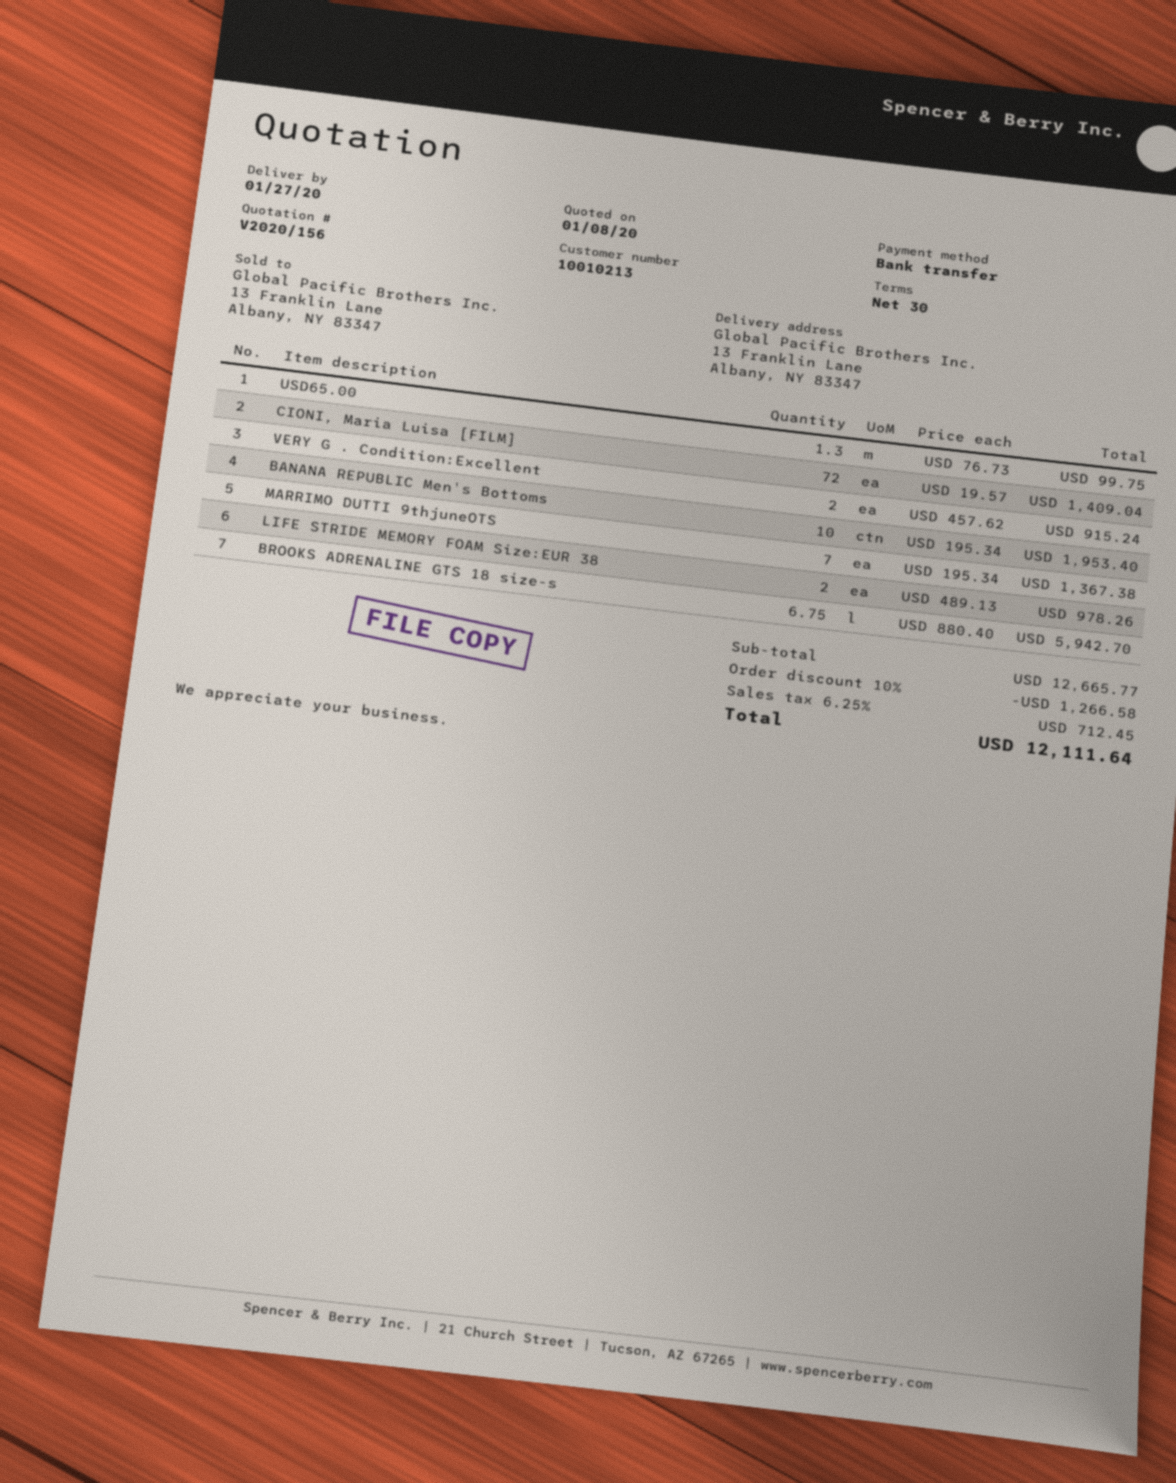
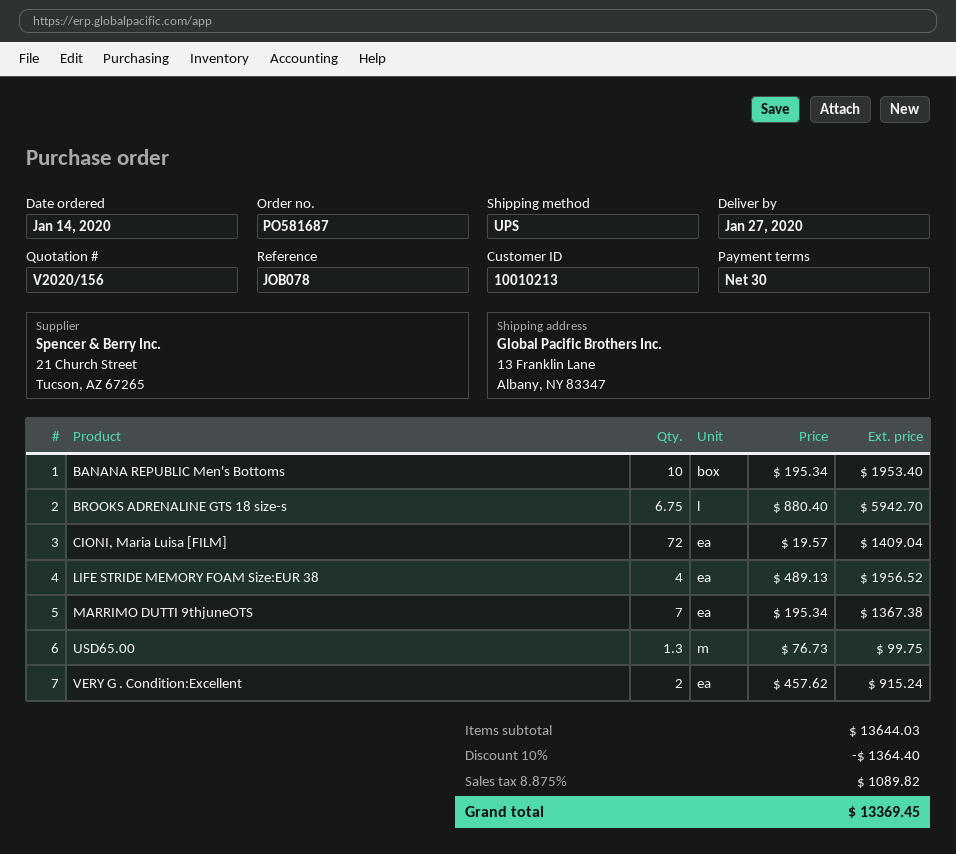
LIFE STRIDE MEMORY FOAM Size:EUR 38: 2 x 489.13 = 978.26 -> 4 x 489.13 = 1956.52
subtotal: 12665.77 -> 13644.03
discount: 10% = 1266.58 -> 10% = 1364.40
tax: 6.25% = 712.45 -> 8.875% = 1089.82
total: 12111.64 -> 13369.45

